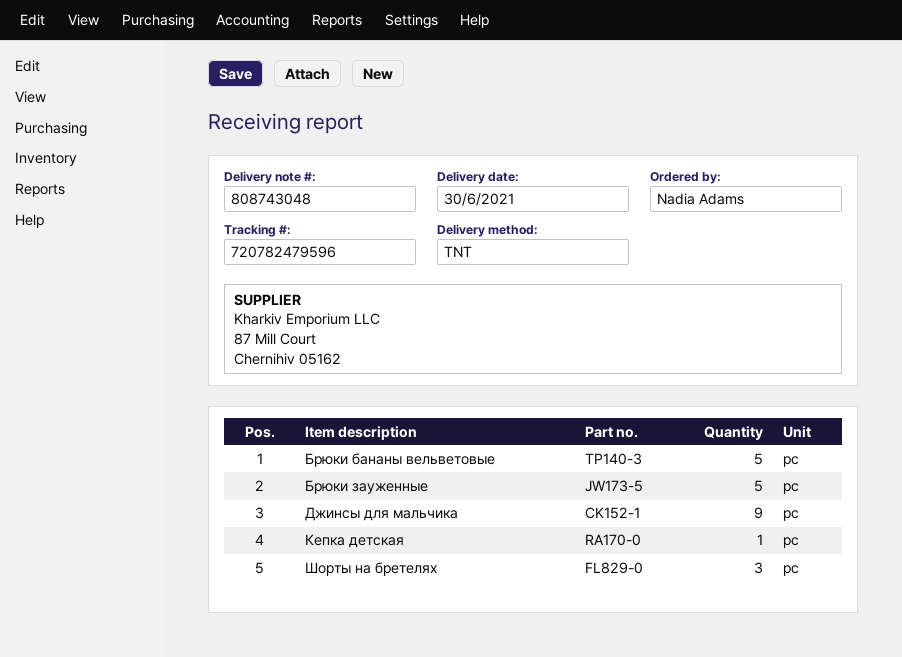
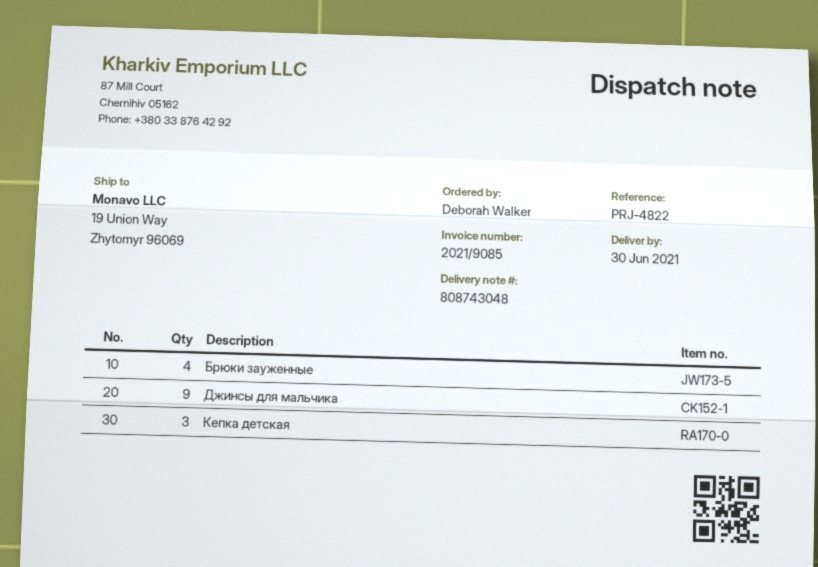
ordered by: Nadia Adams -> Deborah Walker
Брюки бананы вельветовые: 5 -> none
Брюки зауженные: 5 -> 4
Кепка детская: 1 -> 3
Шорты на бретелях: 3 -> none

